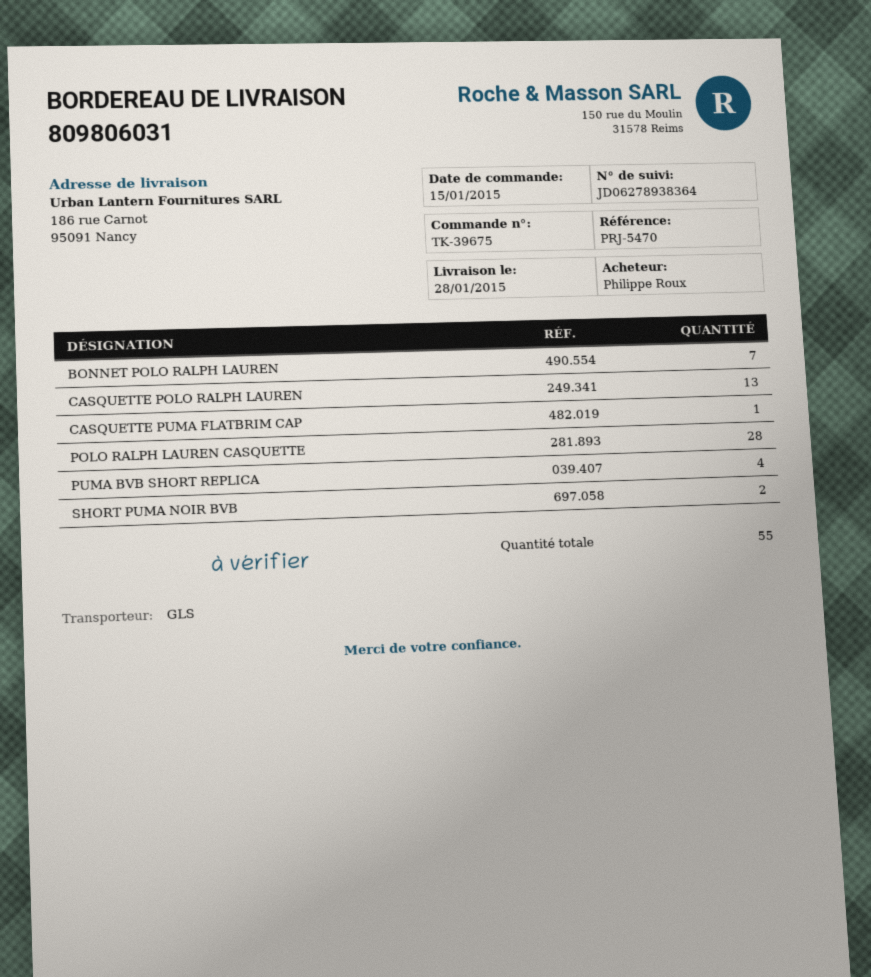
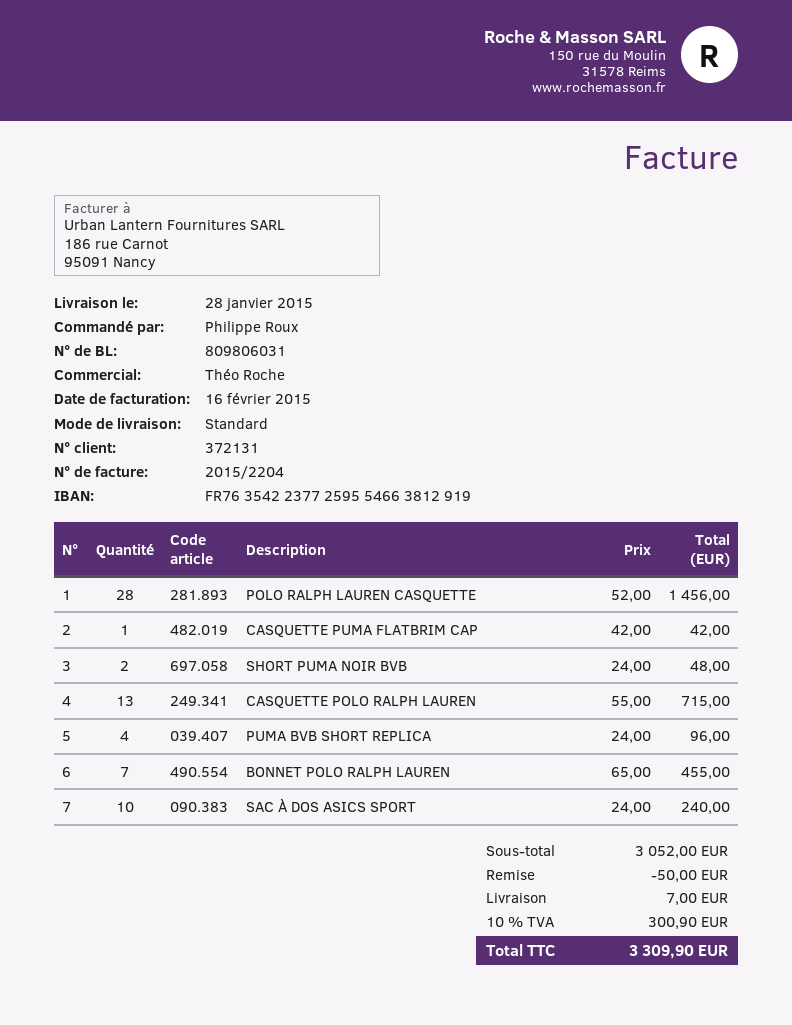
shipping method: GLS -> standard
SAC À DOS ASICS SPORT: none -> 10

